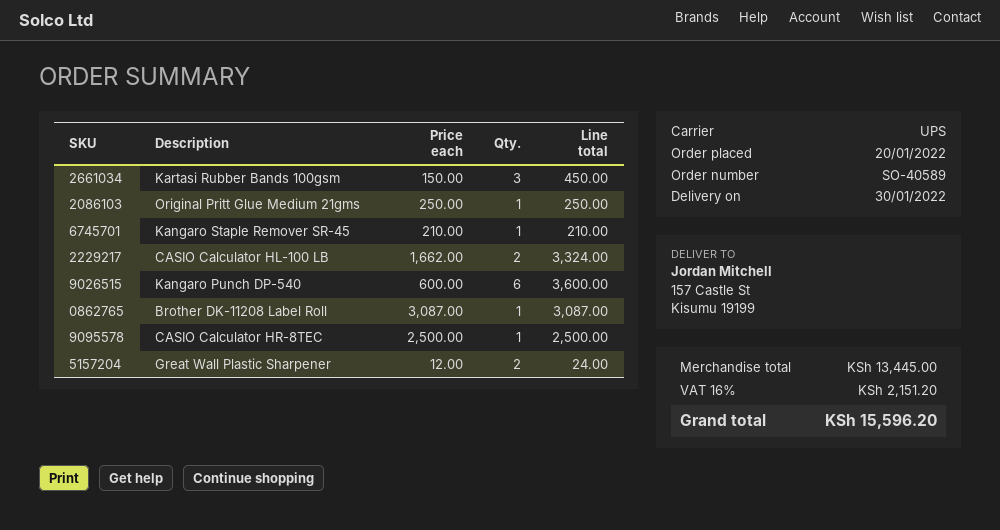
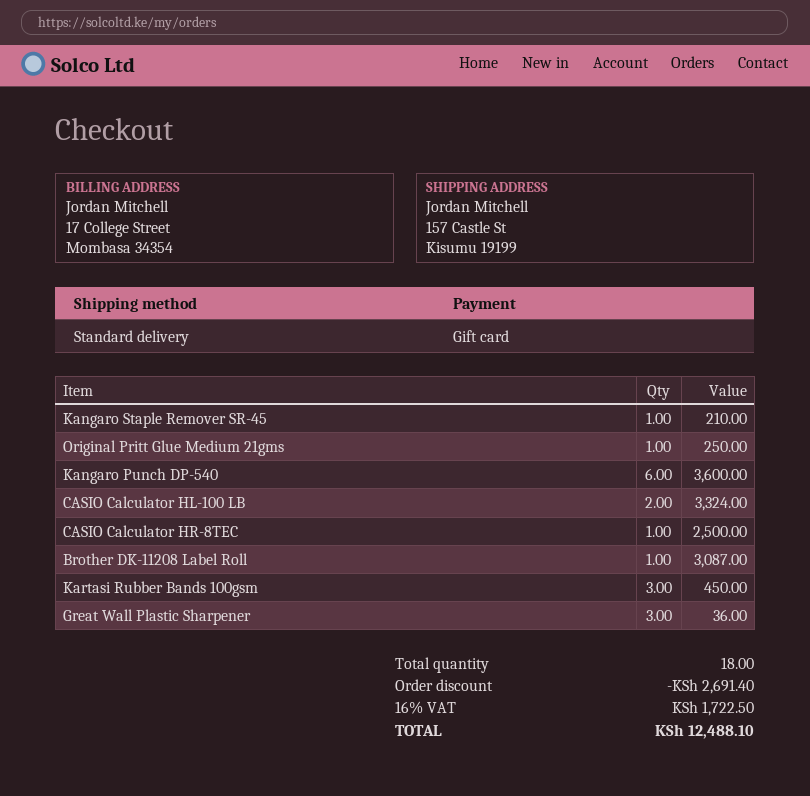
shipping method: UPS -> standard
Great Wall Plastic Sharpener: 2 for 24.00 -> 3 for 36.00
discount: none -> 2691.40
tax: 16% = 2151.20 -> 16% = 1722.50
total: 15596.20 -> 12488.10

